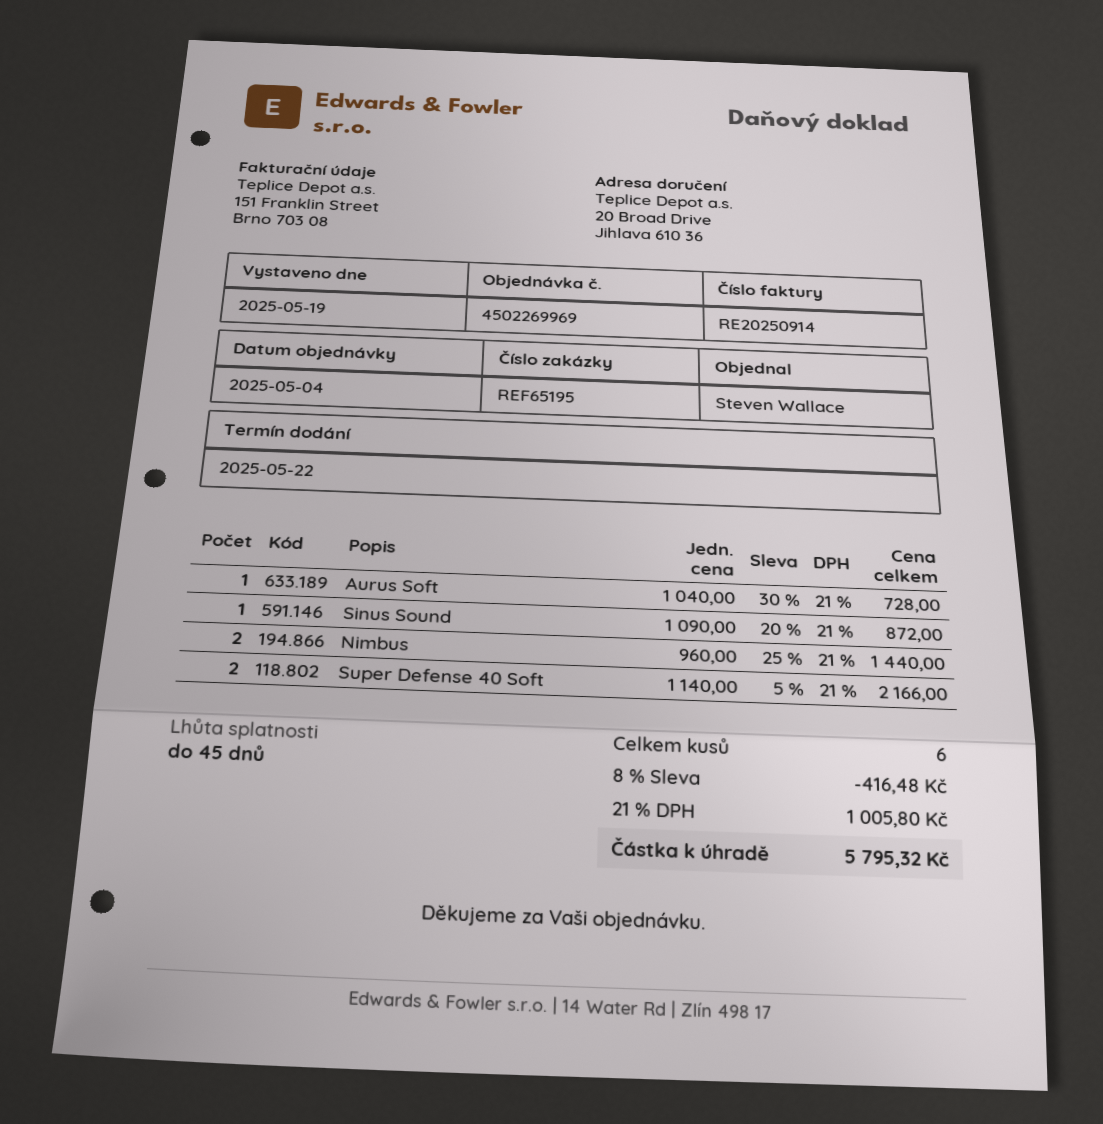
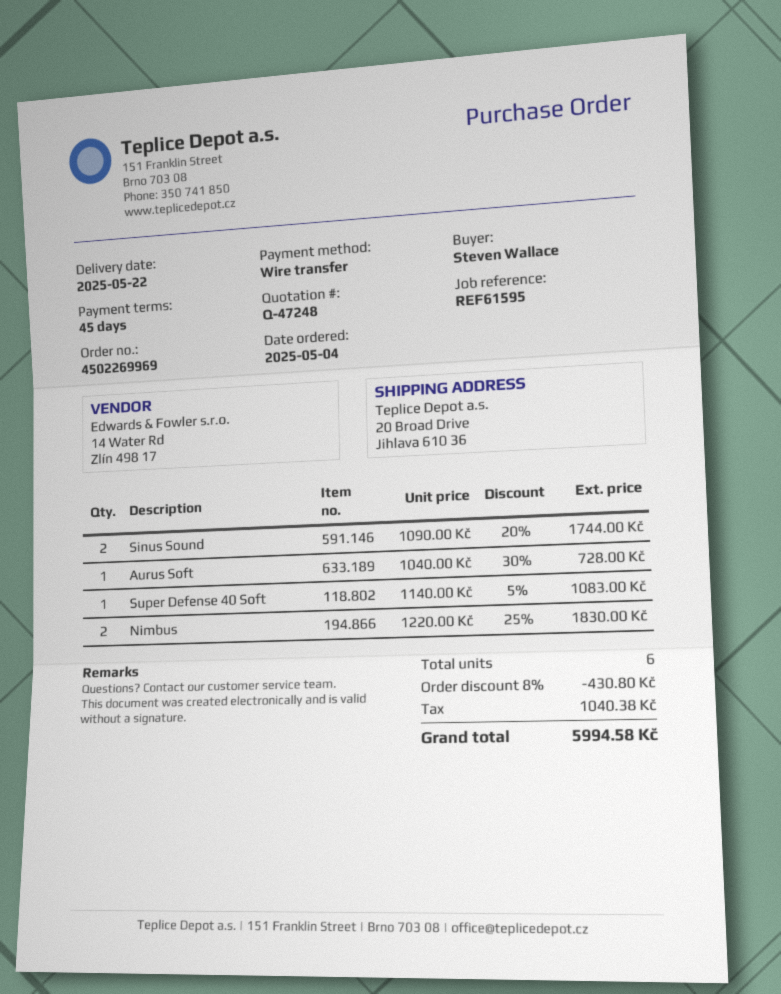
reference: REF65195 -> REF61595
Sinus Sound: 1 x 1090.00 - 20% = 872.00 -> 2 x 1090.00 - 20% = 1744.00
Nimbus: 2 x 960.00 - 25% = 1440.00 -> 2 x 1220.00 - 25% = 1830.00
Super Defense 40 Soft: 2 x 1140.00 - 5% = 2166.00 -> 1 x 1140.00 - 5% = 1083.00
discount: 8% = 416.48 -> 8% = 430.80
tax: 1005.80 -> 1040.38
total: 5795.32 -> 5994.58

